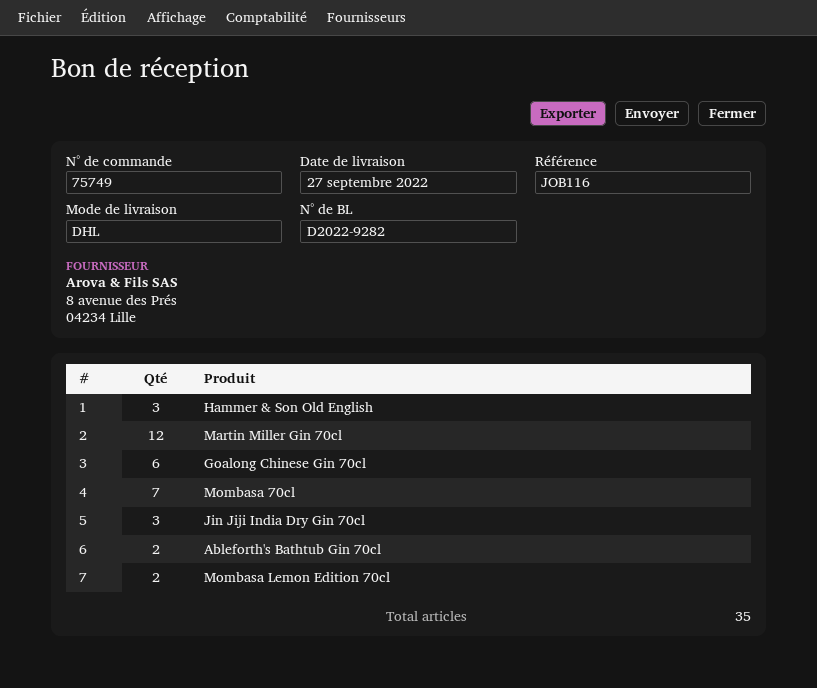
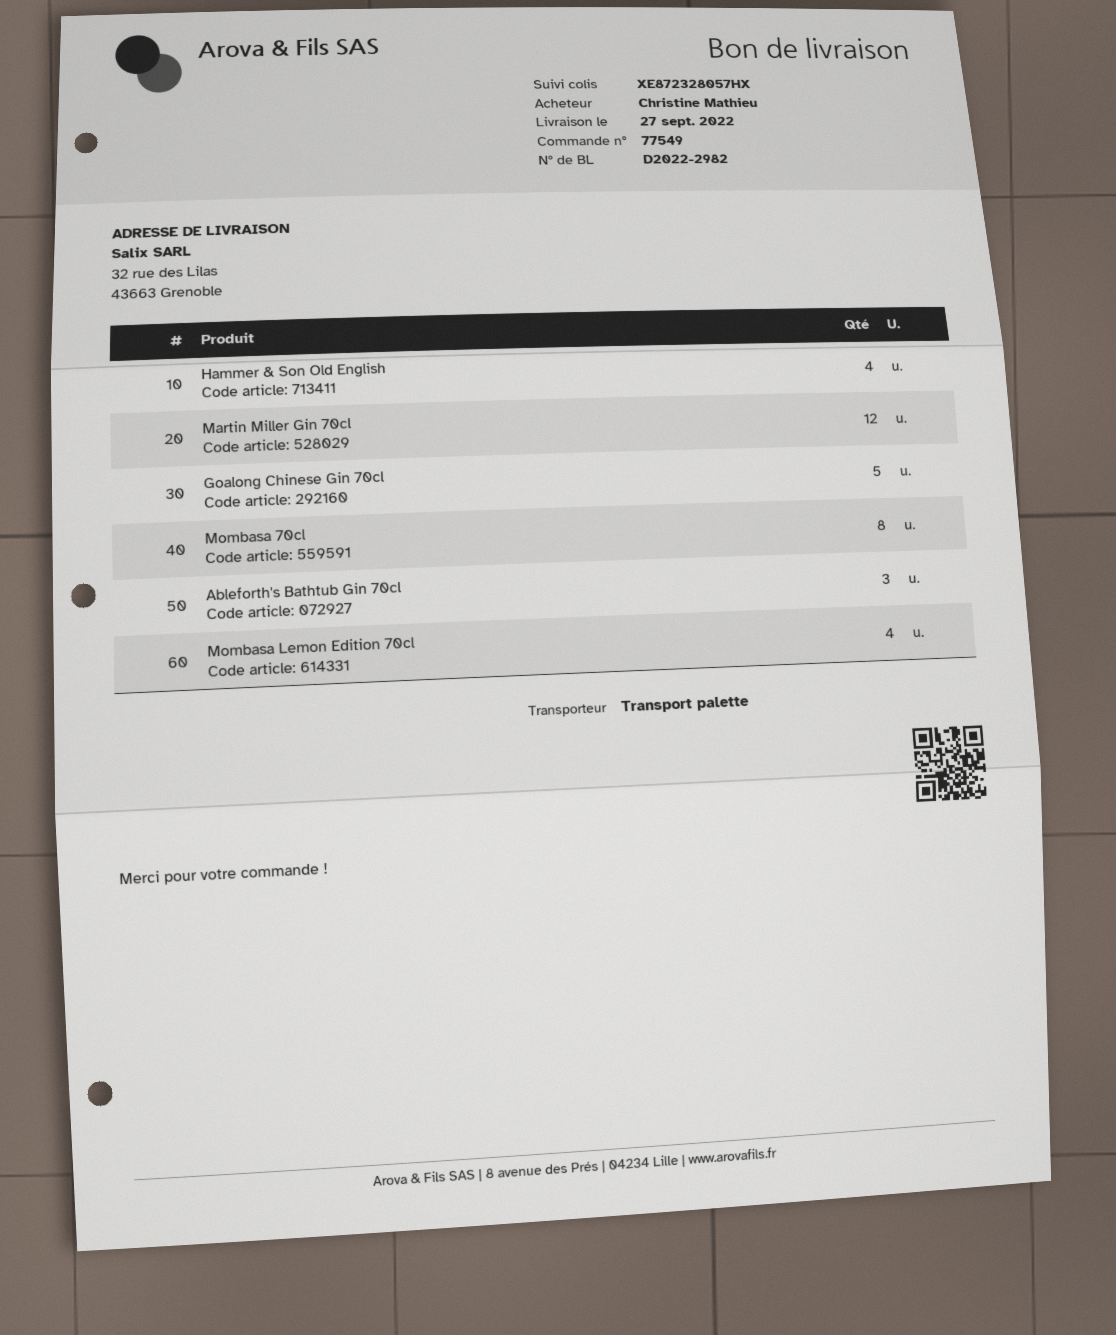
order number: 75749 -> 77549
delivery note number: D2022-9282 -> D2022-2982
shipping method: DHL -> pallet freight
Hammer & Son Old English: 3 -> 4
Goalong Chinese Gin 70cl: 6 -> 5
Mombasa 70cl: 7 -> 8
Jin Jiji India Dry Gin 70cl: 3 -> none
Ableforth's Bathtub Gin 70cl: 2 -> 3
Mombasa Lemon Edition 70cl: 2 -> 4

